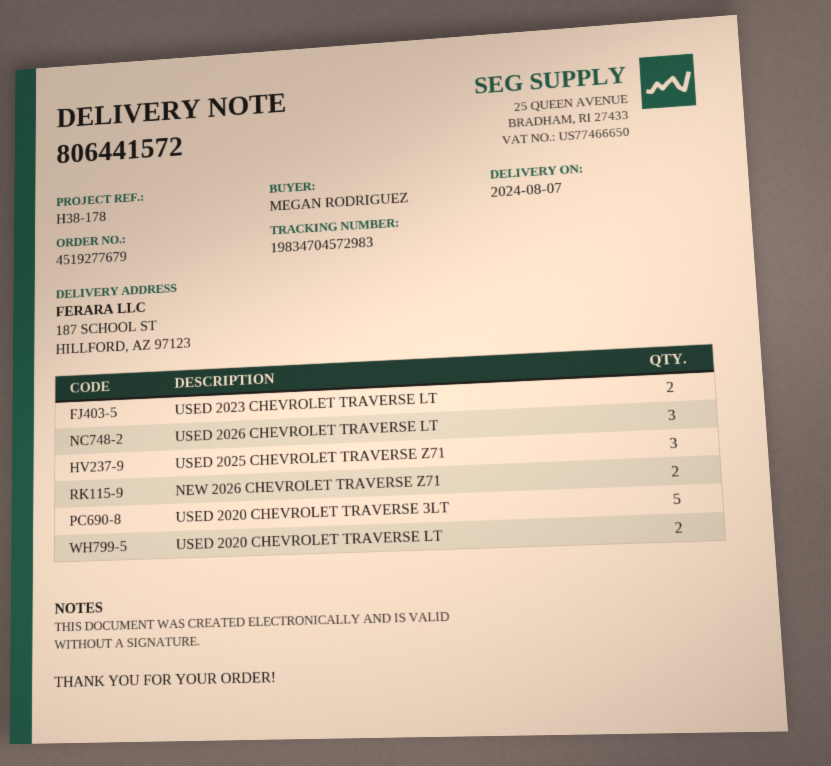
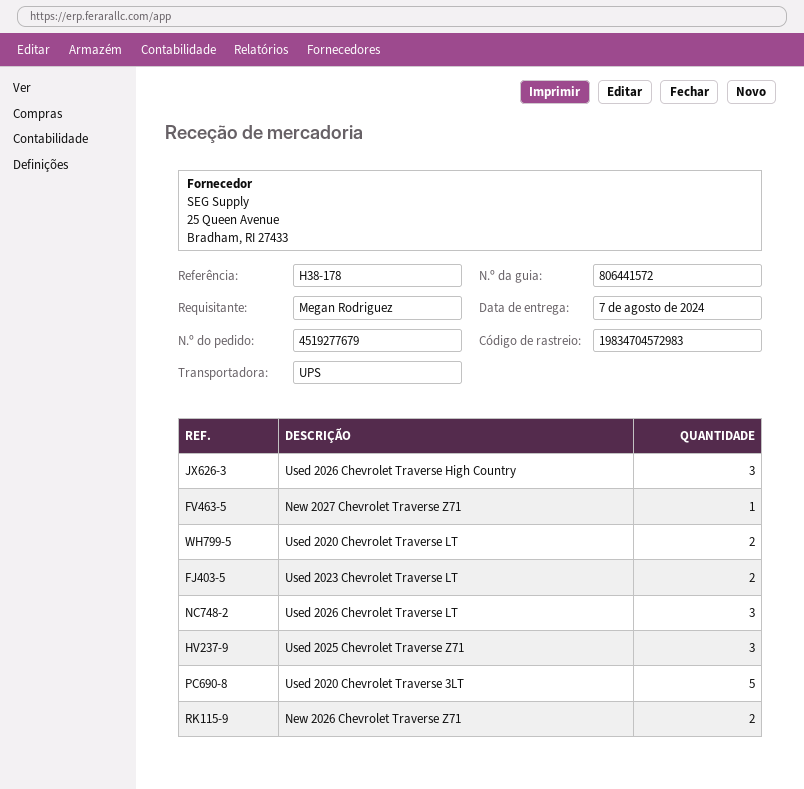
Used 2026 Chevrolet Traverse High Country: none -> 3
New 2027 Chevrolet Traverse Z71: none -> 1

